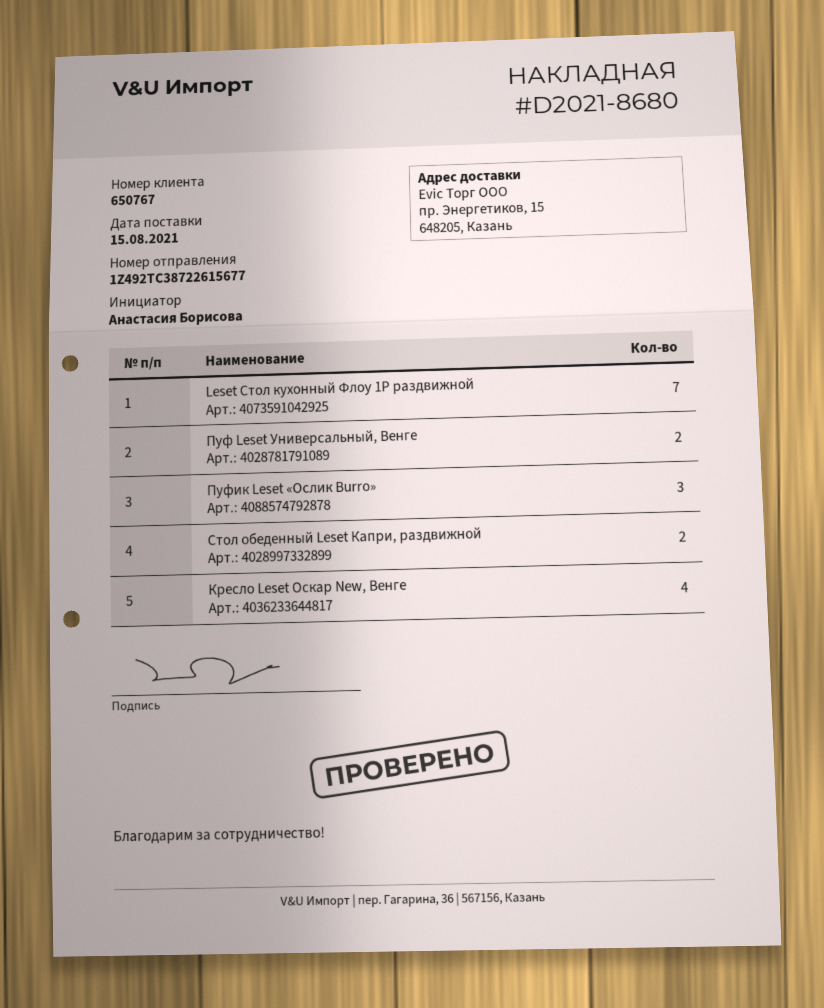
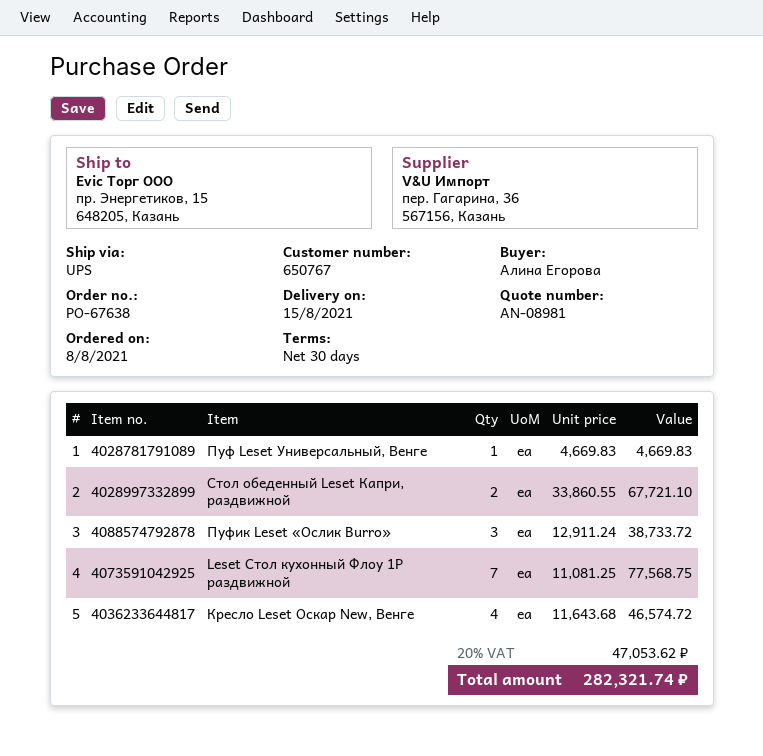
ordered by: Анастасия Борисова -> Алина Егорова
Пуф Leset Универсальный, Венге: 2 -> 1

